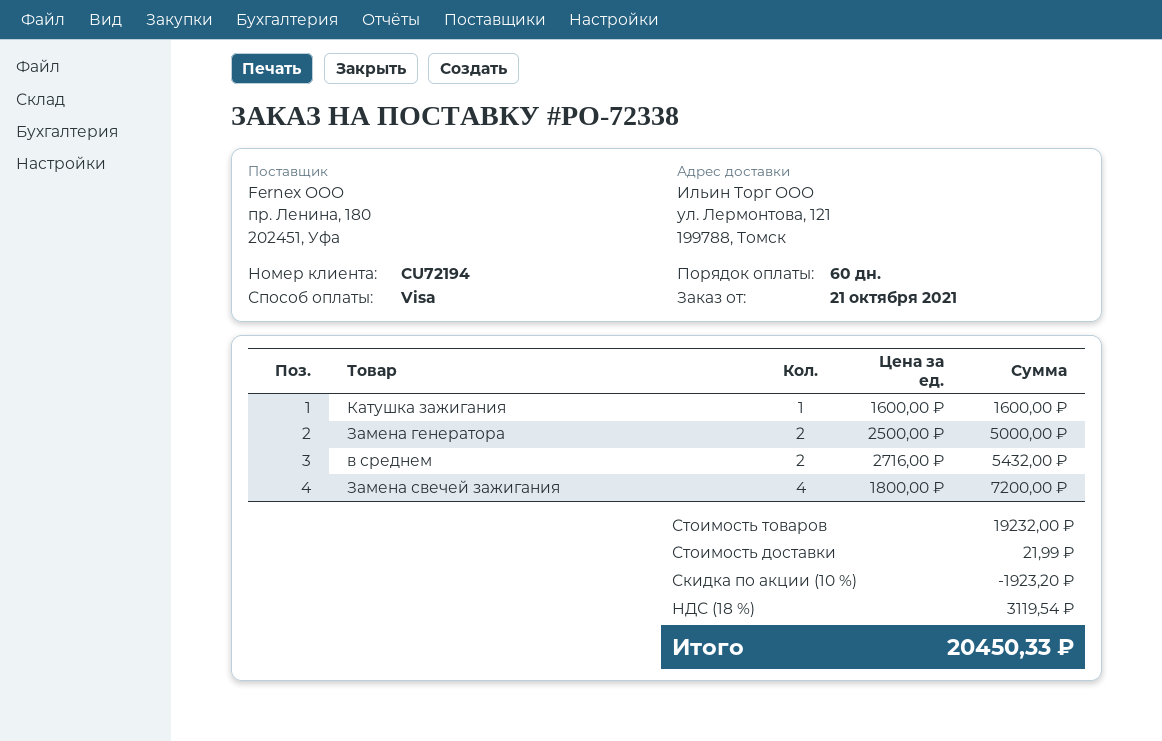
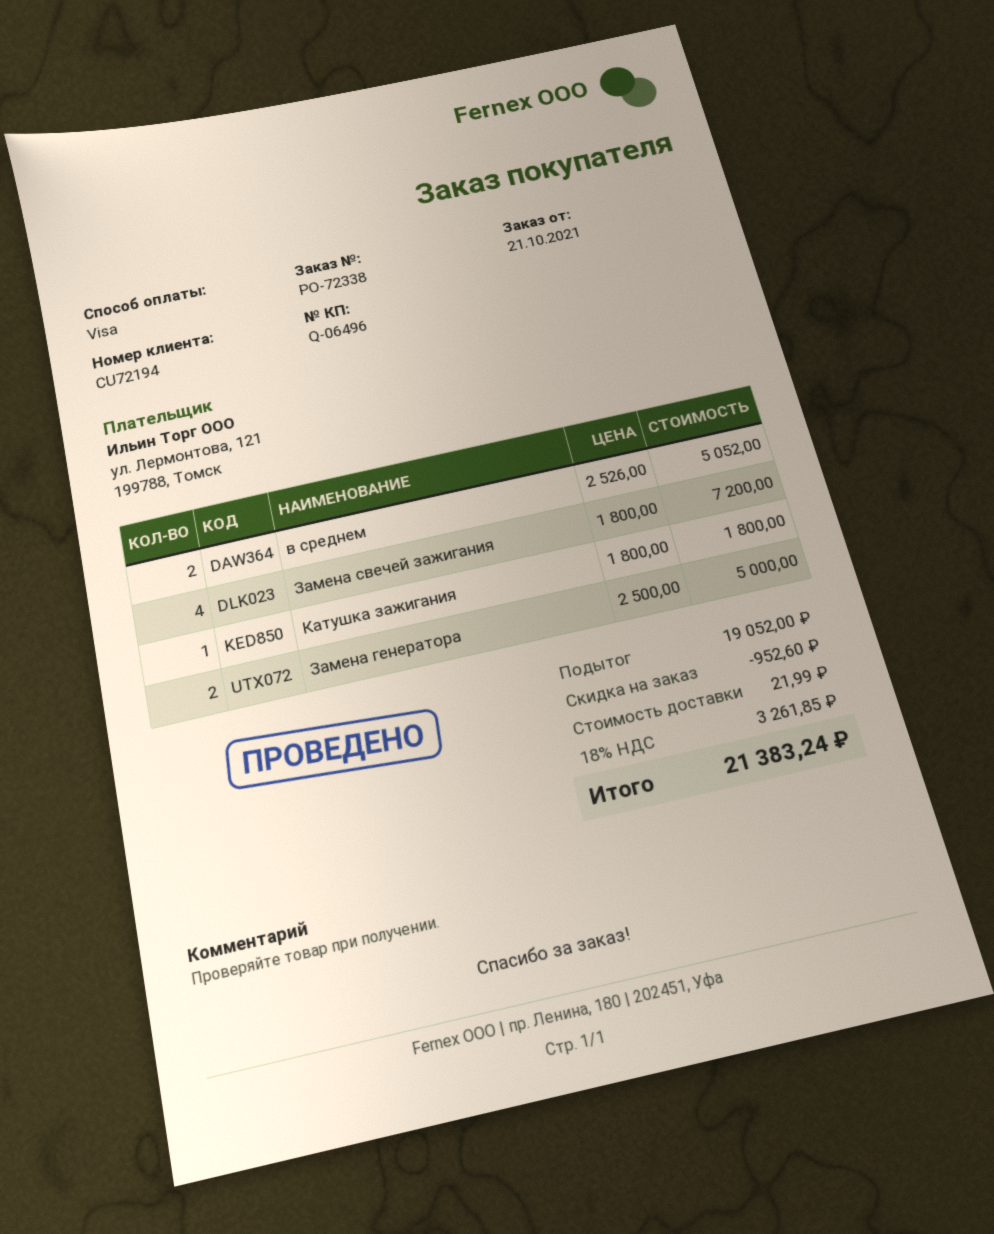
Катушка зажигания: 1 x 1600.00 = 1600.00 -> 1 x 1800.00 = 1800.00
в среднем: 2 x 2716.00 = 5432.00 -> 2 x 2526.00 = 5052.00
subtotal: 19232.00 -> 19052.00
discount: 1923.20 -> 952.60
tax: 18% = 3119.54 -> 18% = 3261.85
total: 20450.33 -> 21383.24

